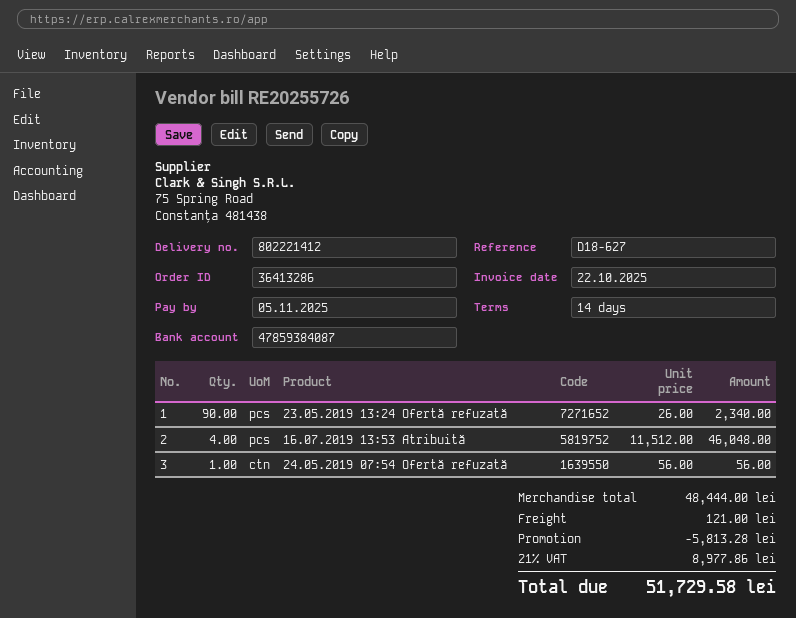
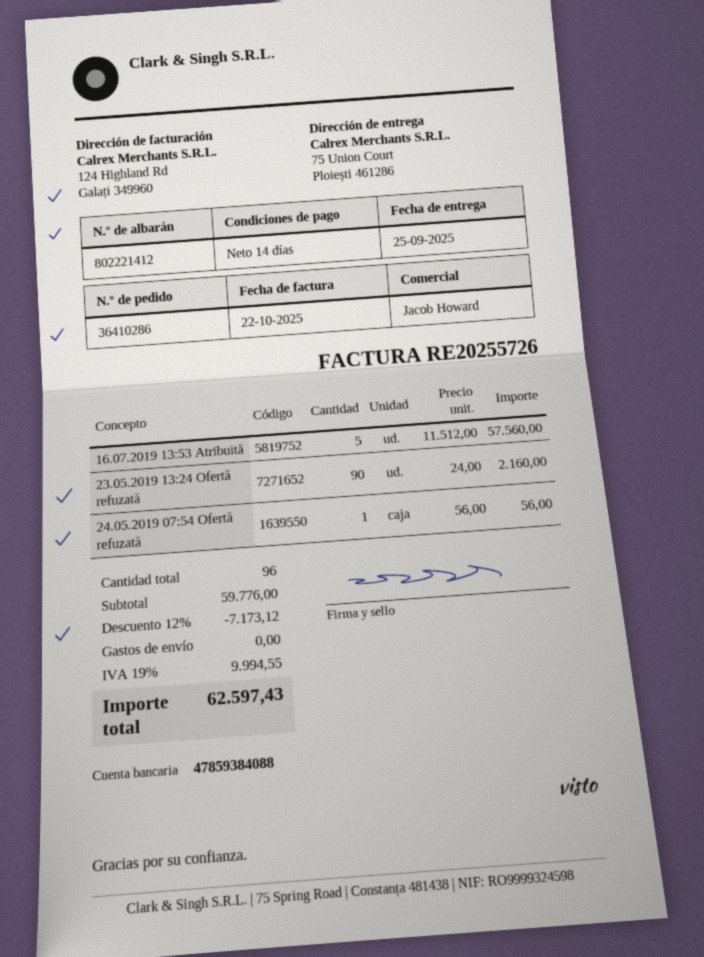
order number: 36413286 -> 36410286
bank account: 47859384087 -> 47859384088
23.05.2019 13:24 Ofertă refuzată: 90 x 26.00 = 2340.00 -> 90 x 24.00 = 2160.00
16.07.2019 13:53 Atribuită: 4 x 11512.00 = 46048.00 -> 5 x 11512.00 = 57560.00
subtotal: 48444.00 -> 59776.00
discount: 5813.28 -> 7173.12
shipping: 121.00 -> 0.00
tax: 21% = 8977.86 -> 19% = 9994.55
total: 51729.58 -> 62597.43

